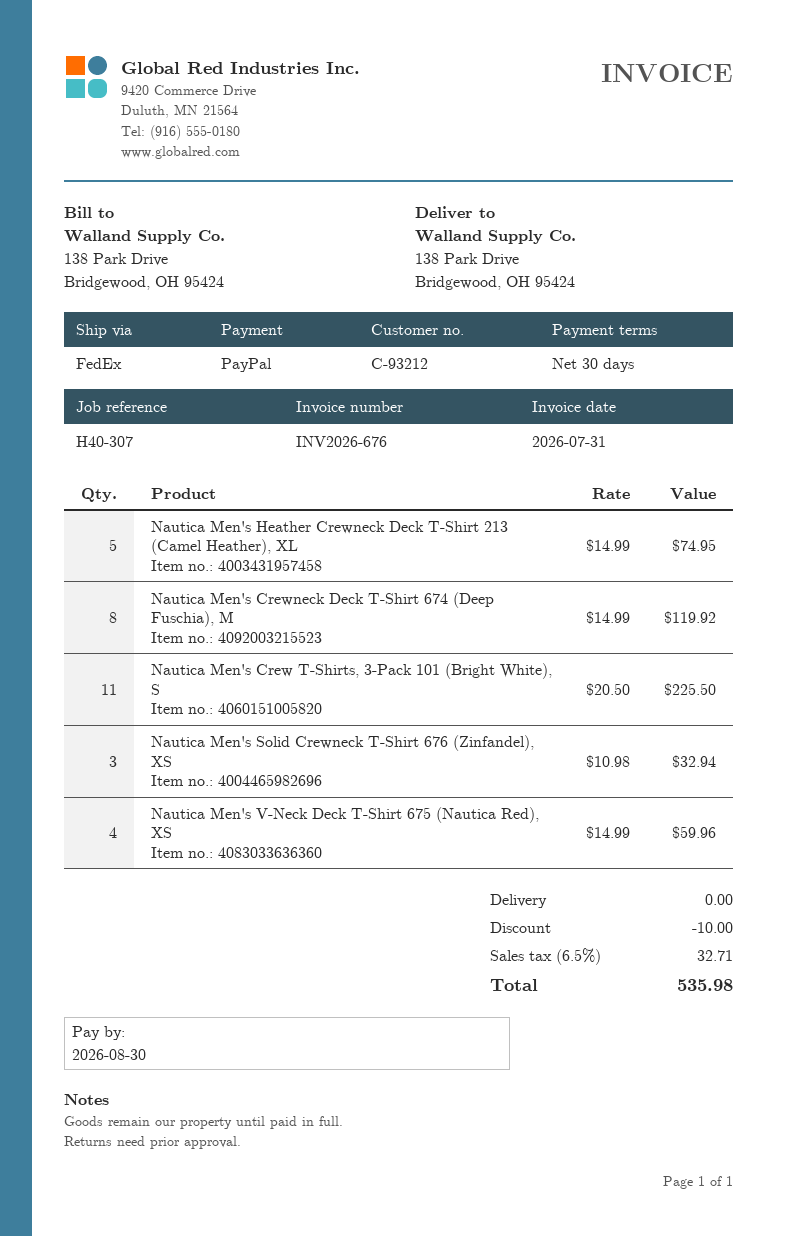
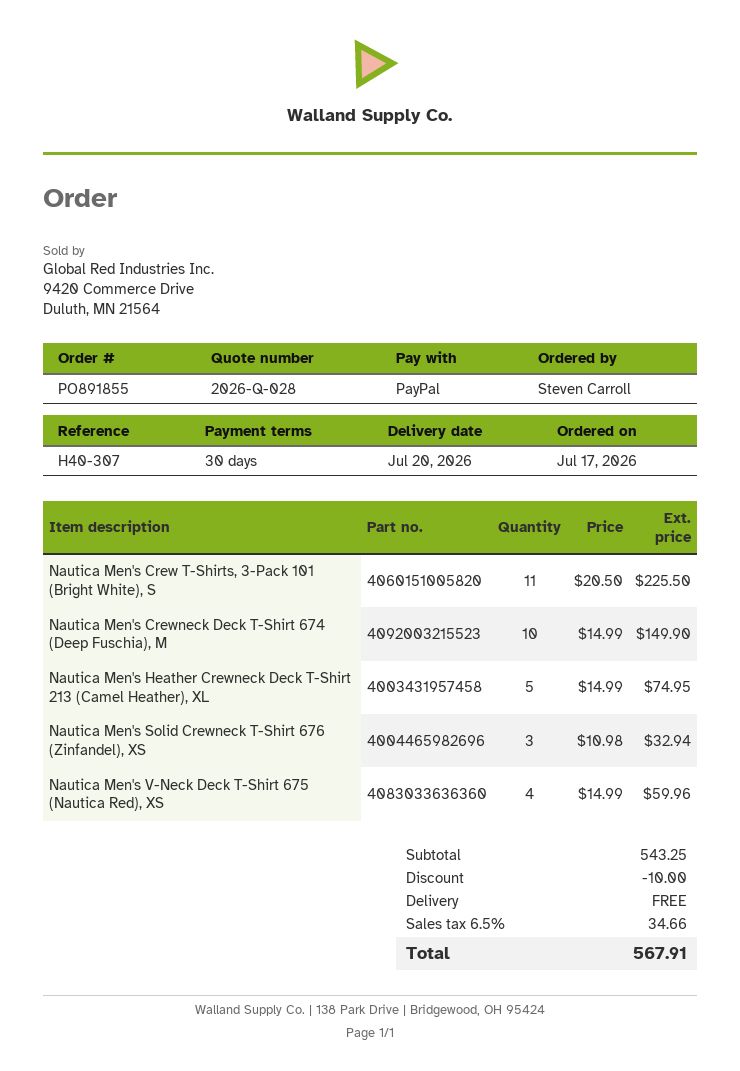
Nautica Men's Crewneck Deck T-Shirt 674 (Deep Fuschia), M: 8 x 14.99 = 119.92 -> 10 x 14.99 = 149.90
tax: 6.5% = 32.71 -> 6.5% = 34.66
total: 535.98 -> 567.91

